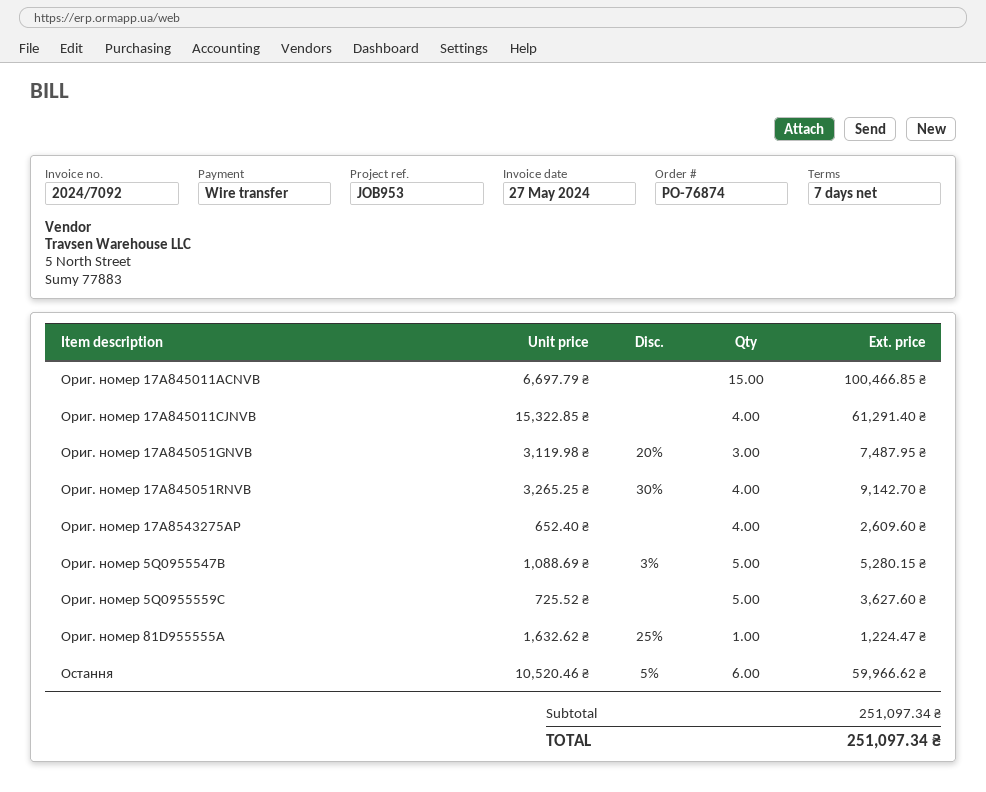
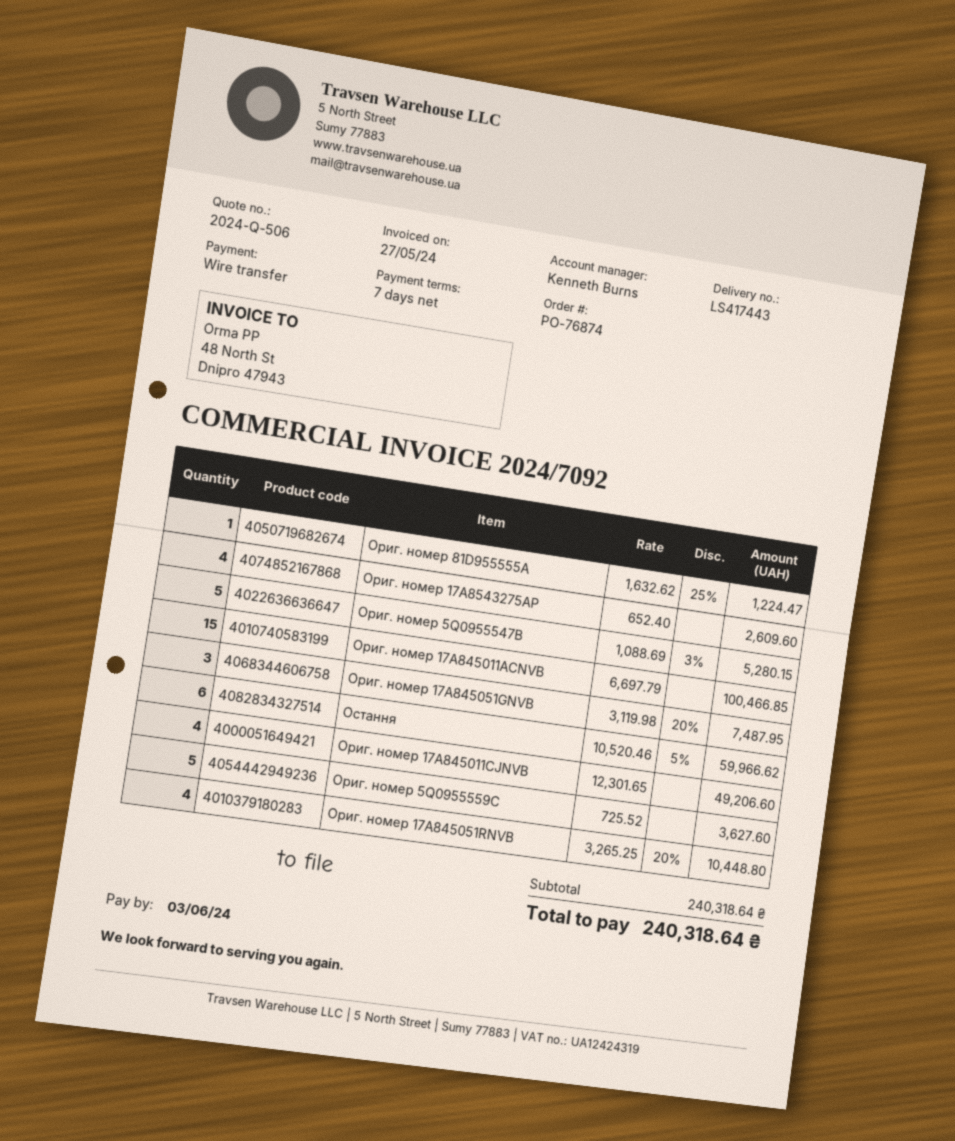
Ориг. номер 17A845011CJNVB: 4 x 15322.85 = 61291.40 -> 4 x 12301.65 = 49206.60
Ориг. номер 17A845051RNVB: 4 x 3265.25 - 30% = 9142.70 -> 4 x 3265.25 - 20% = 10448.80
subtotal: 251097.34 -> 240318.64
total: 251097.34 -> 240318.64

